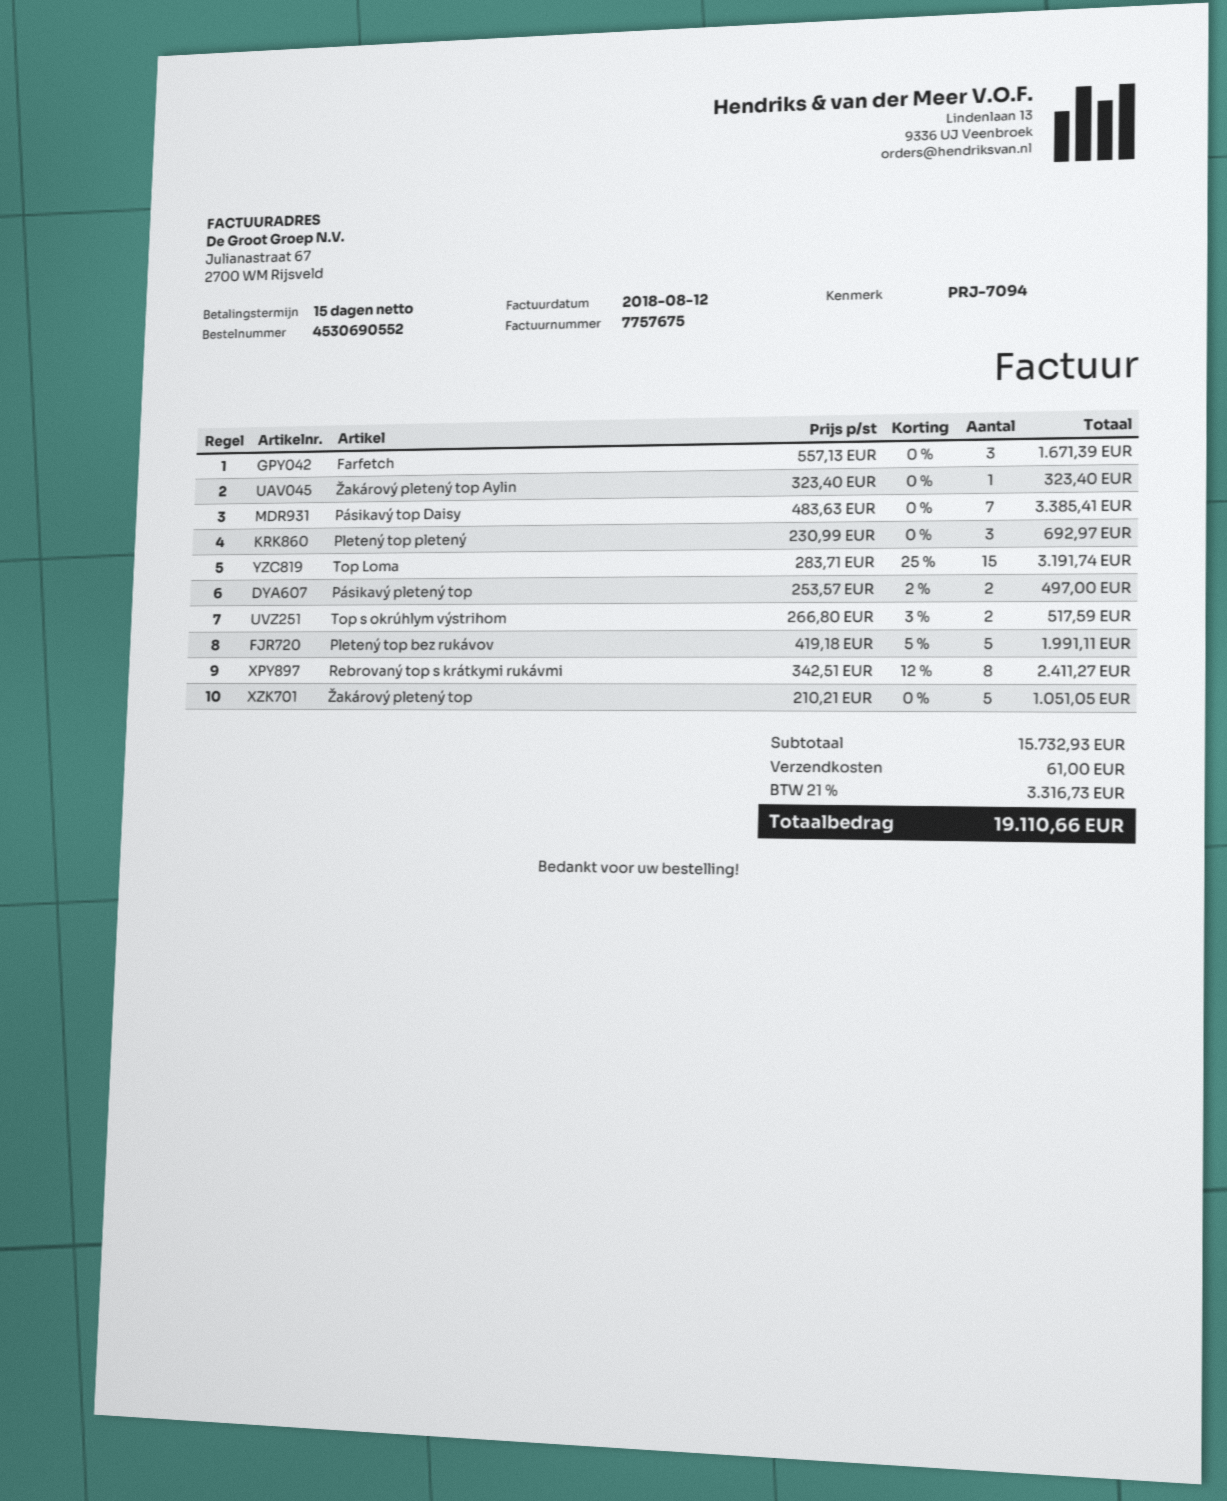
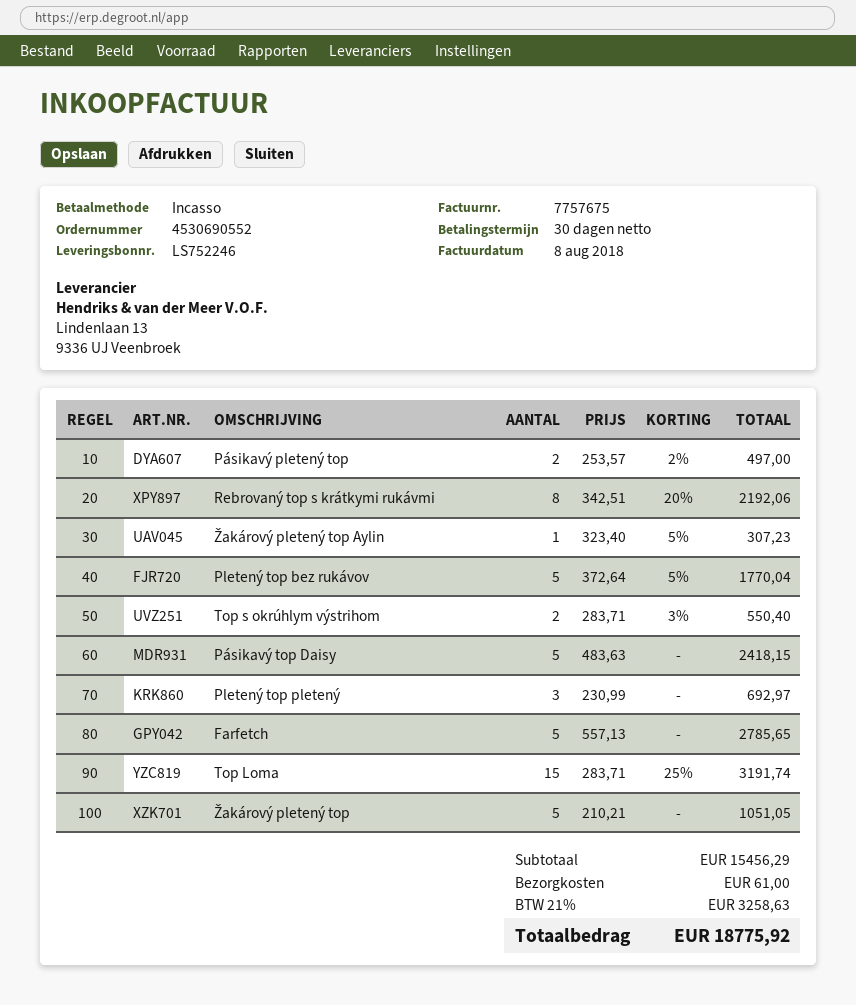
invoice date: 2018-08-12 -> 2018-08-08
payment terms: 15 days -> 30 days
Farfetch: 3 x 557.13 = 1671.39 -> 5 x 557.13 = 2785.65
Žakárový pletený top Aylin: 1 x 323.40 = 323.40 -> 1 x 323.40 - 5% = 307.23
Pásikavý top Daisy: 7 x 483.63 = 3385.41 -> 5 x 483.63 = 2418.15
Top s okrúhlym výstrihom: 2 x 266.80 - 3% = 517.59 -> 2 x 283.71 - 3% = 550.40
Pletený top bez rukávov: 5 x 419.18 - 5% = 1991.11 -> 5 x 372.64 - 5% = 1770.04
Rebrovaný top s krátkymi rukávmi: 8 x 342.51 - 12% = 2411.27 -> 8 x 342.51 - 20% = 2192.06
subtotal: 15732.93 -> 15456.29
tax: 21% = 3316.73 -> 21% = 3258.63
total: 19110.66 -> 18775.92

